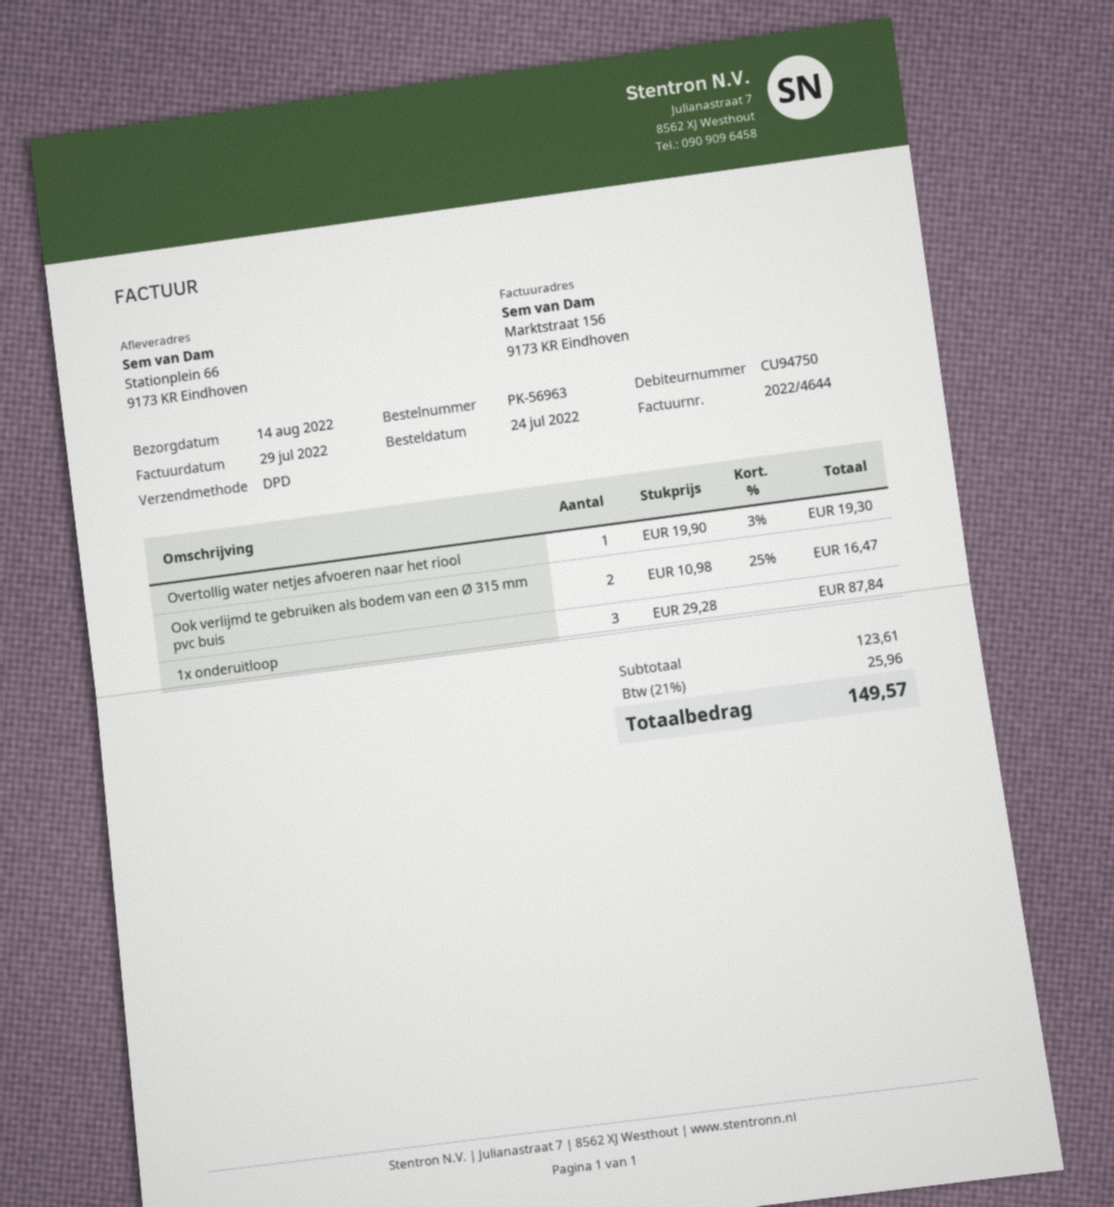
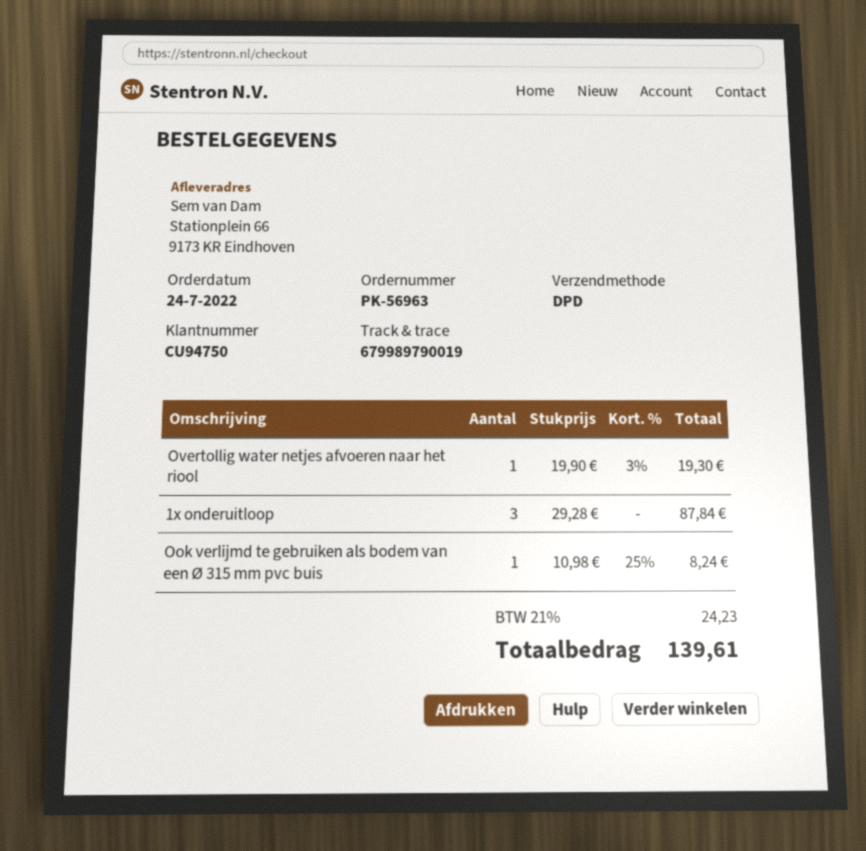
Ook verlijmd te gebruiken als bodem van een Ø 315 mm pvc buis: 2 x 10.98 - 25% = 16.47 -> 1 x 10.98 - 25% = 8.24
tax: 21% = 25.96 -> 21% = 24.23
total: 149.57 -> 139.61

